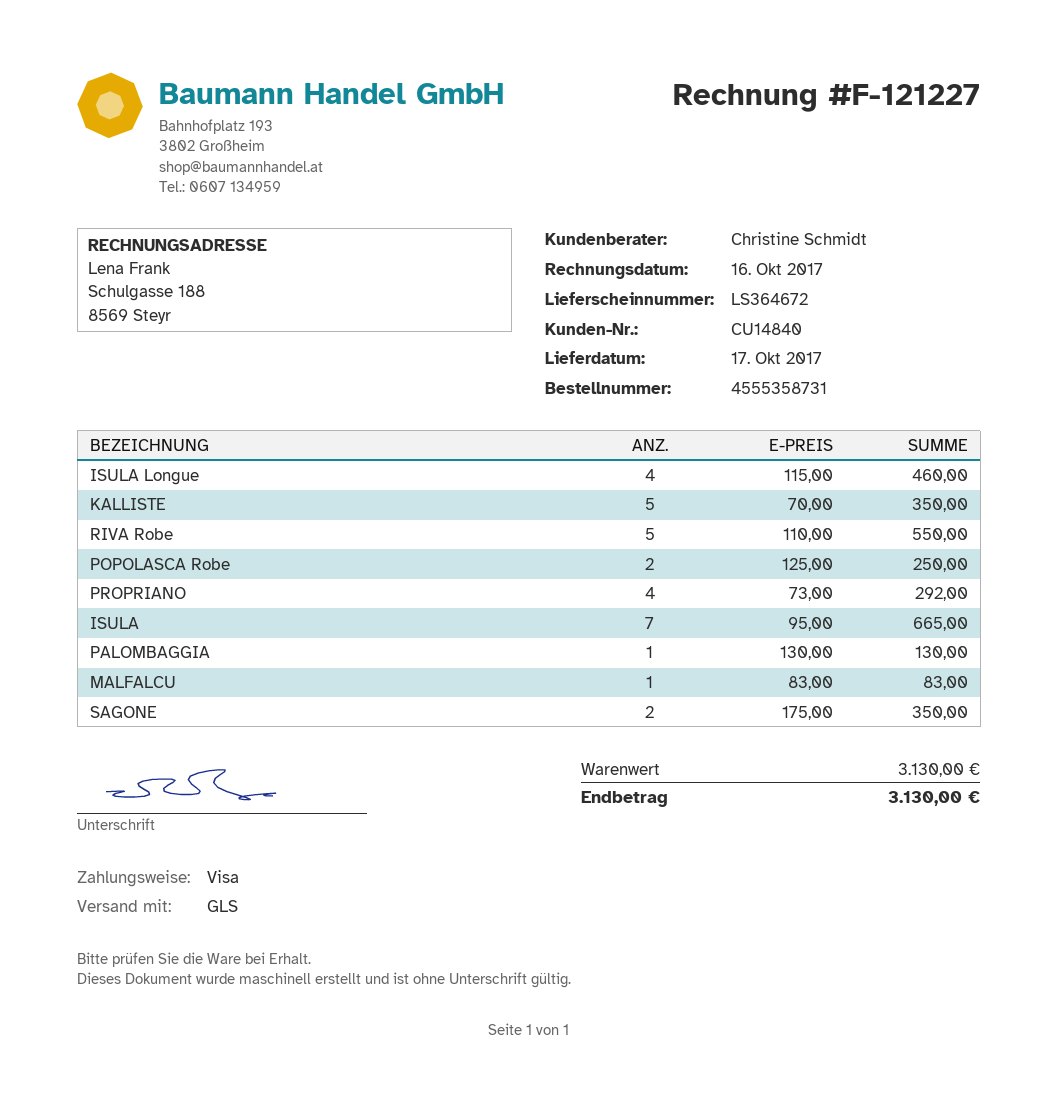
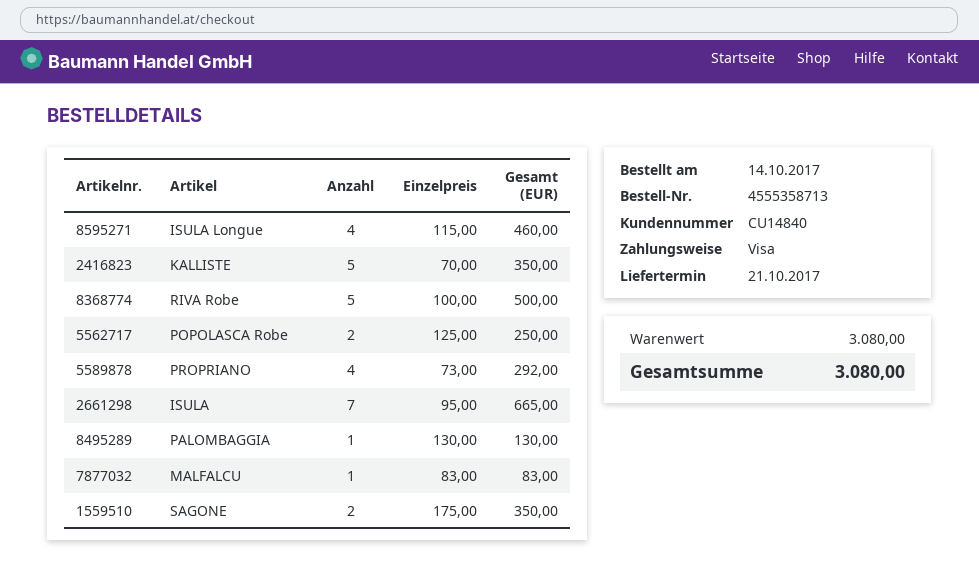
order number: 4555358731 -> 4555358713
delivery date: 2017-10-17 -> 2017-10-21
RIVA Robe: 5 x 110.00 = 550.00 -> 5 x 100.00 = 500.00
subtotal: 3130.00 -> 3080.00
total: 3130.00 -> 3080.00

